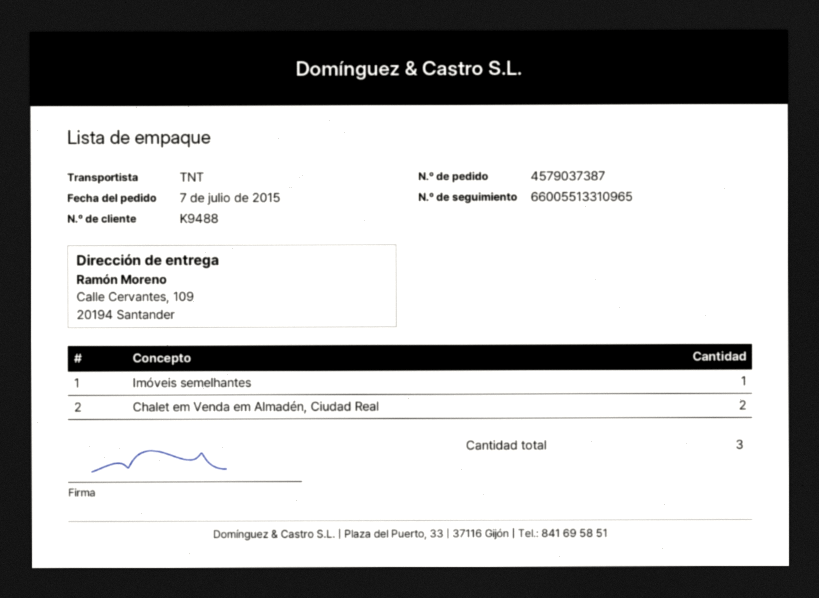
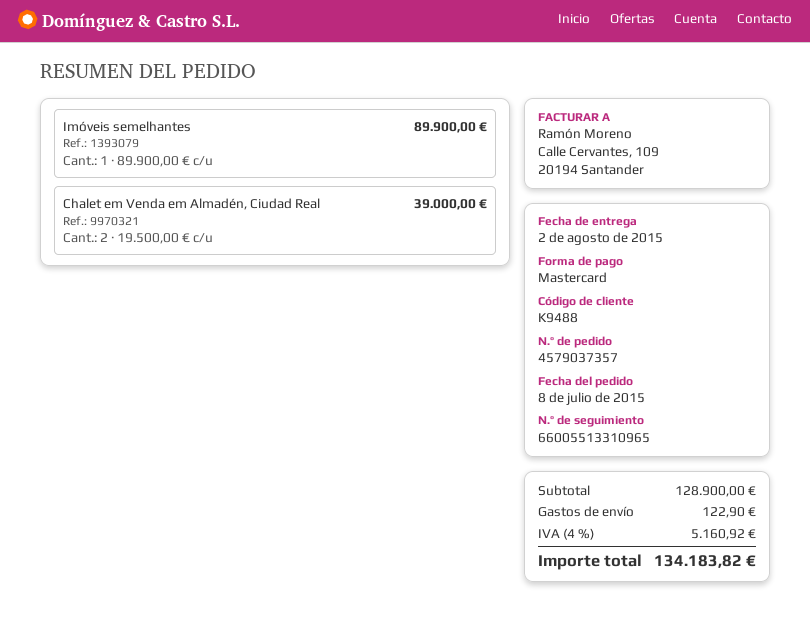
order number: 4579037387 -> 4579037357
order date: 2015-07-07 -> 2015-07-08

